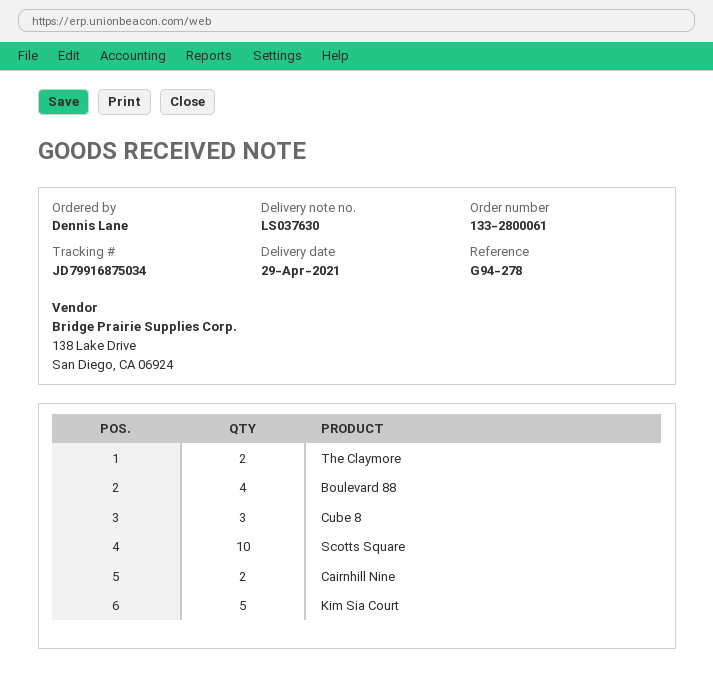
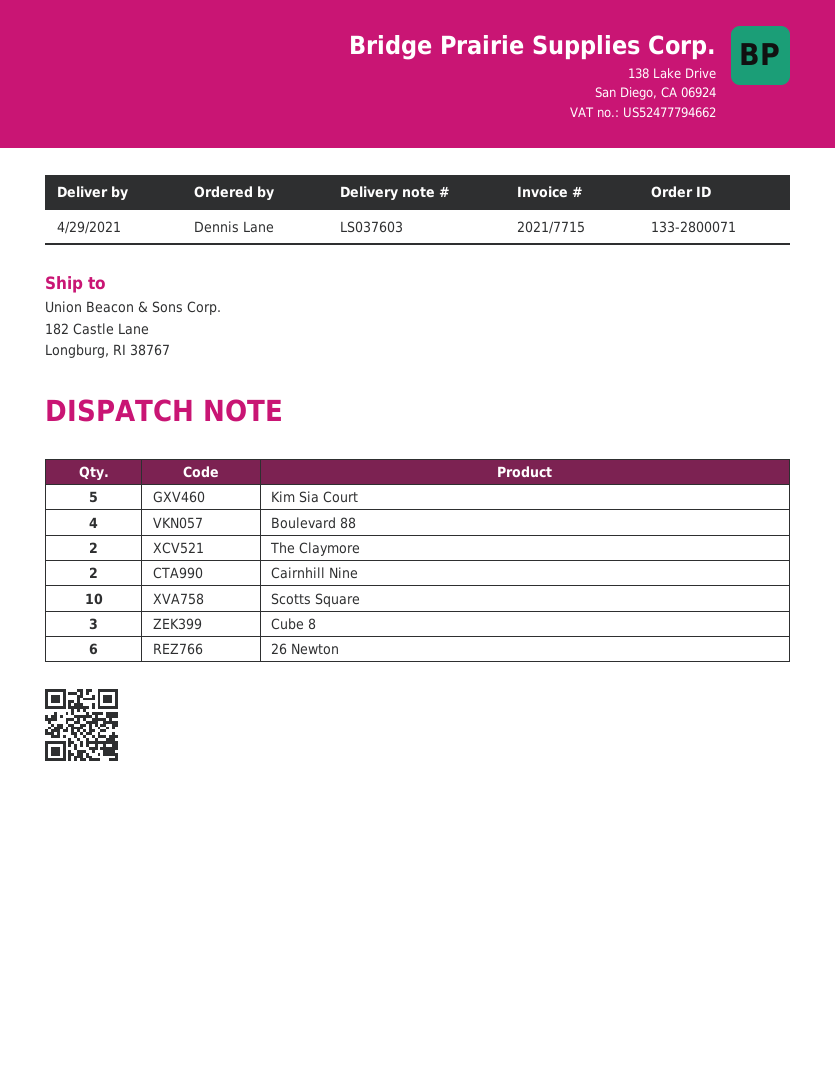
order number: 133-2800061 -> 133-2800071
delivery note number: LS037630 -> LS037603
26 Newton: none -> 6

